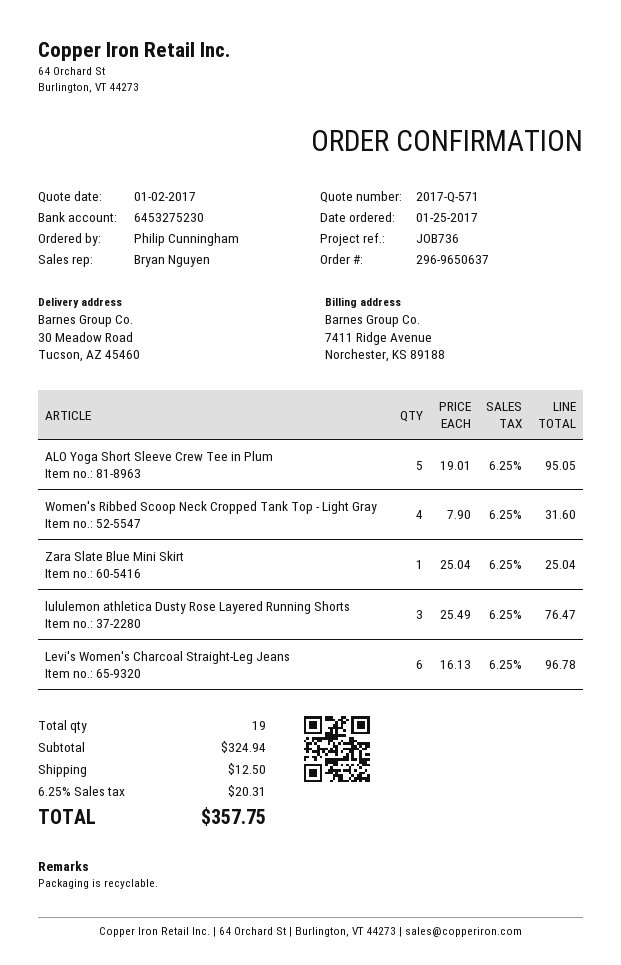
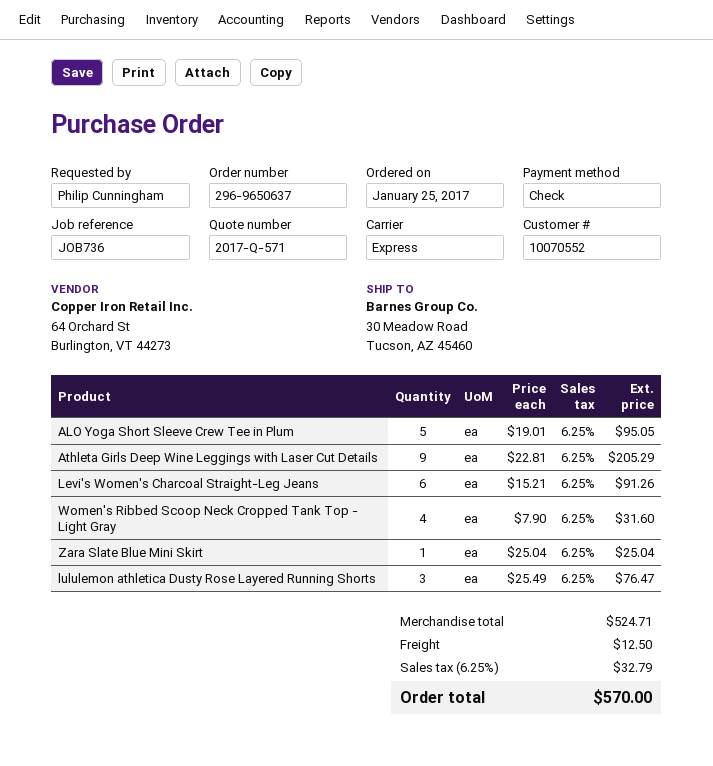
Levi's Women's Charcoal Straight-Leg Jeans: 6 x 16.13 = 96.78 -> 6 x 15.21 = 91.26
Athleta Girls Deep Wine Leggings with Laser Cut Details: none -> 9 x 22.81 = 205.29
subtotal: 324.94 -> 524.71
tax: 6.25% = 20.31 -> 6.25% = 32.79
total: 357.75 -> 570.00

